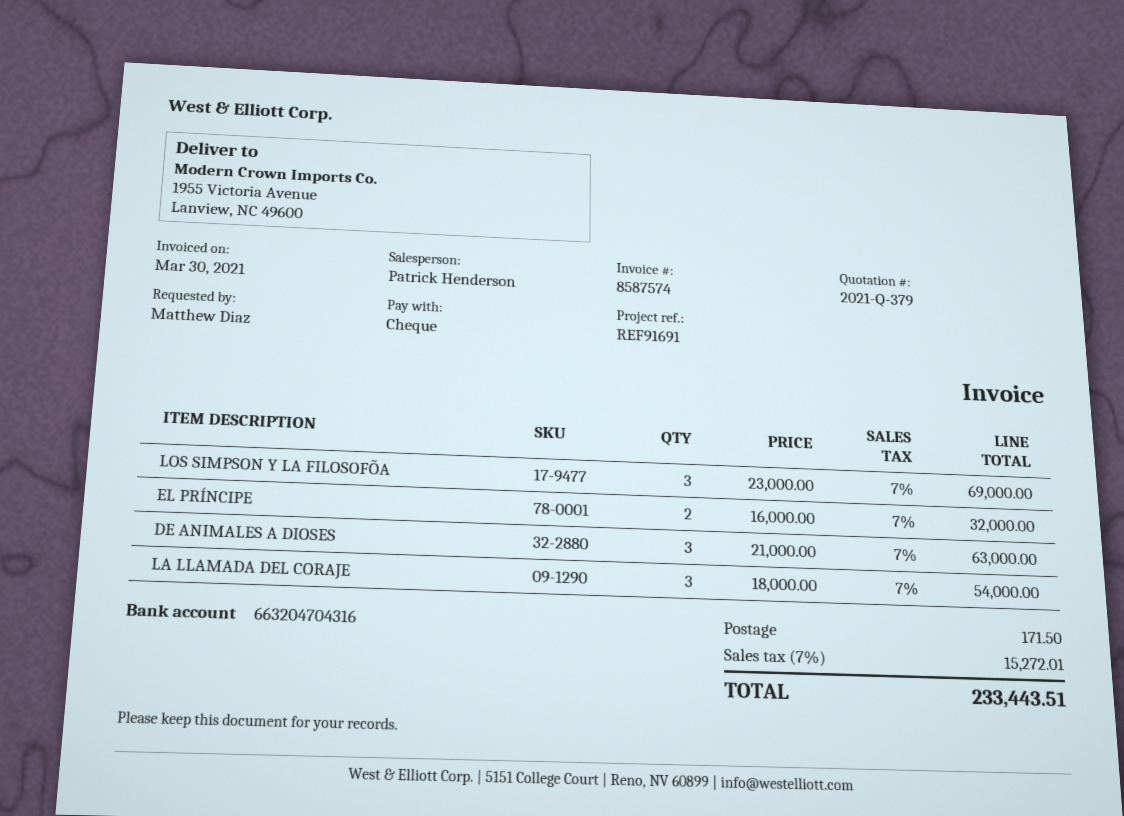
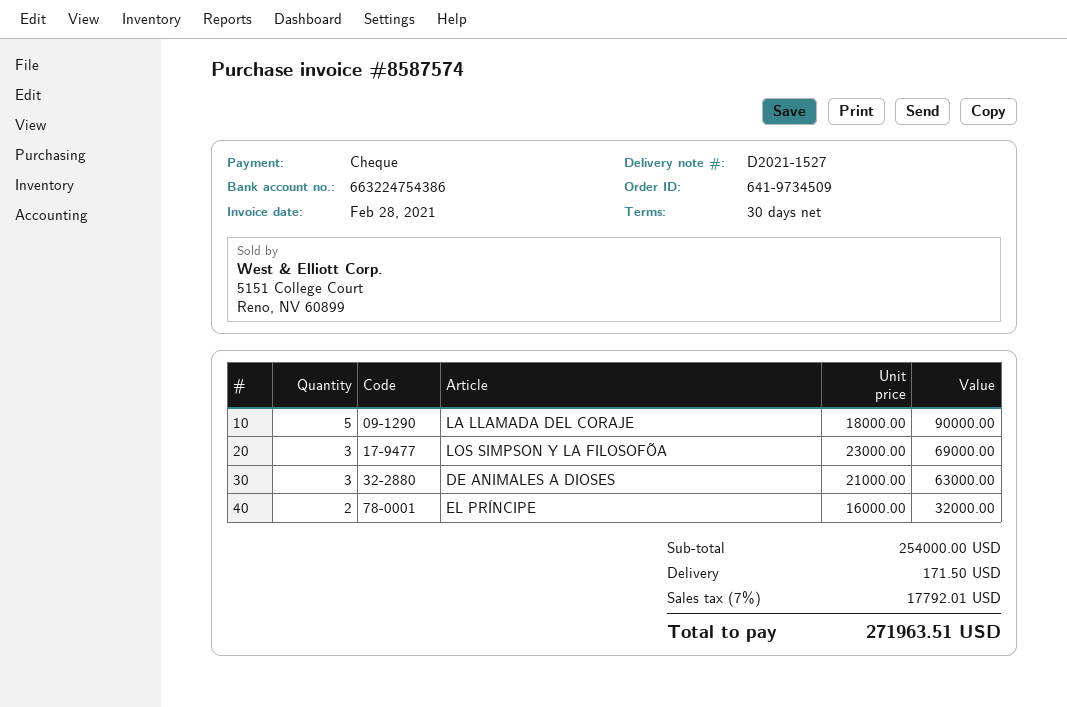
invoice date: 2021-03-30 -> 2021-02-28
bank account: 663204704316 -> 663224754386
LA LLAMADA DEL CORAJE: 3 x 18000.00 = 54000.00 -> 5 x 18000.00 = 90000.00
tax: 7% = 15272.01 -> 7% = 17792.01
total: 233443.51 -> 271963.51

